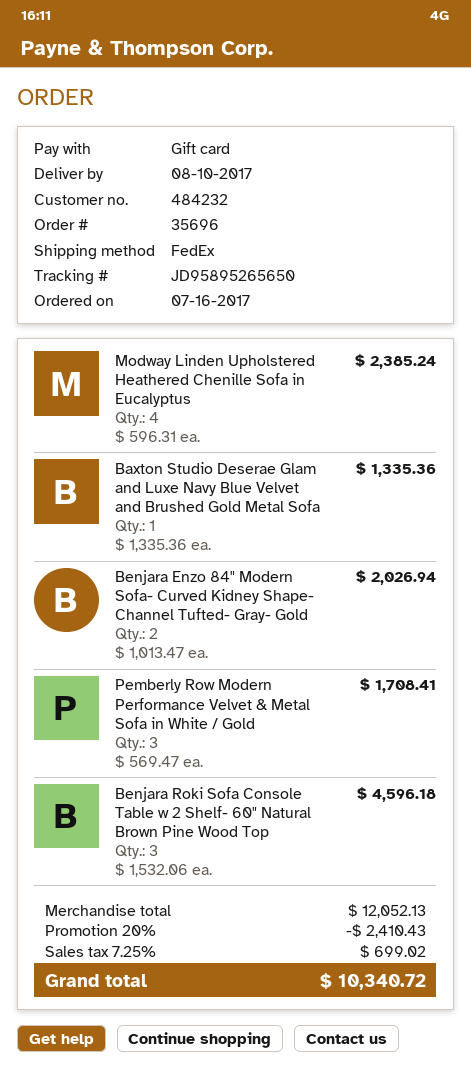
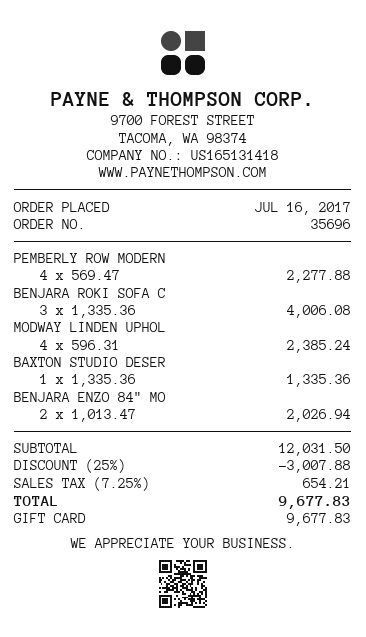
Pemberly Row Modern Performance Velvet & Metal Sofa in White / Gold: 3 x 569.47 = 1708.41 -> 4 x 569.47 = 2277.88
Benjara Roki Sofa Console Table w 2 Shelf- 60" Natural Brown Pine Wood Top: 3 x 1532.06 = 4596.18 -> 3 x 1335.36 = 4006.08
subtotal: 12052.13 -> 12031.50
discount: 20% = 2410.43 -> 25% = 3007.88
tax: 7.25% = 699.02 -> 7.25% = 654.21
total: 10340.72 -> 9677.83

